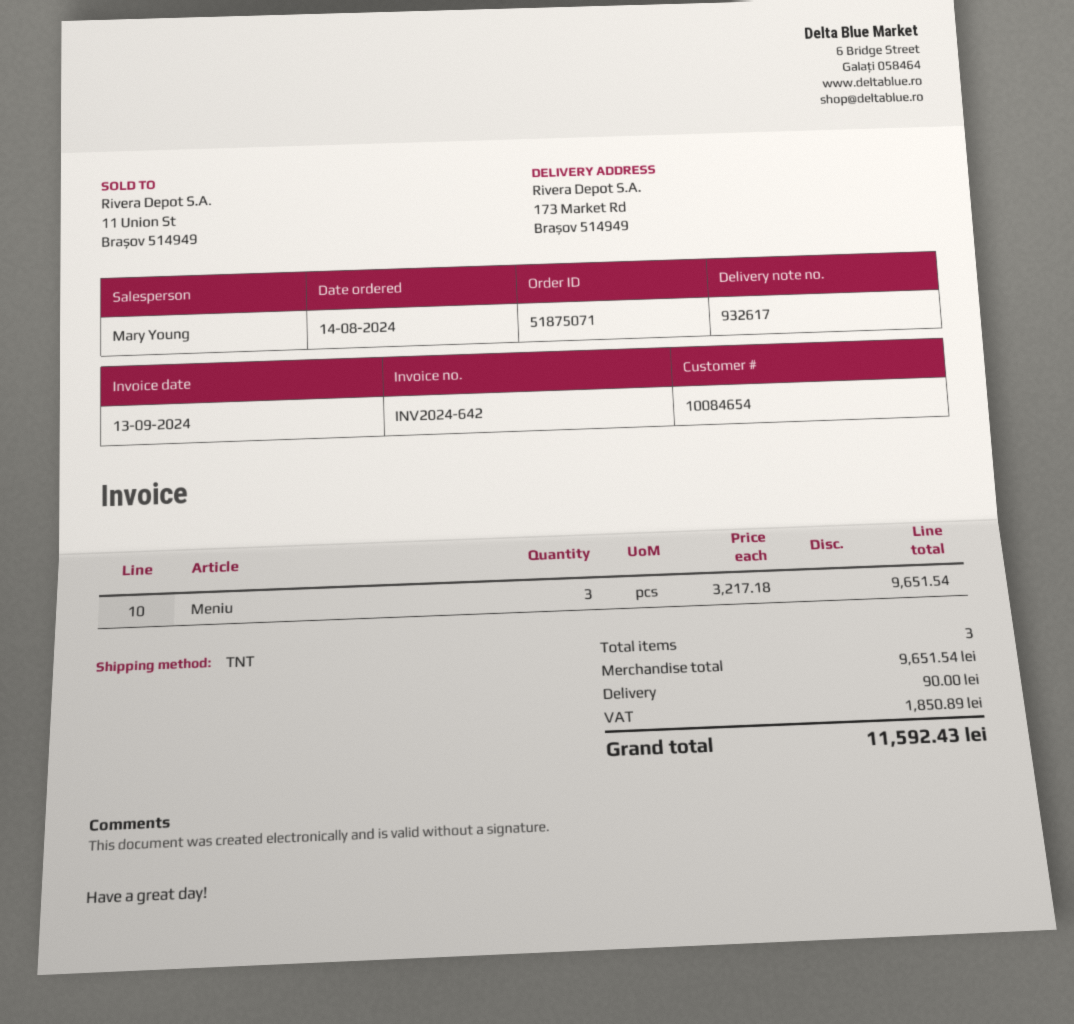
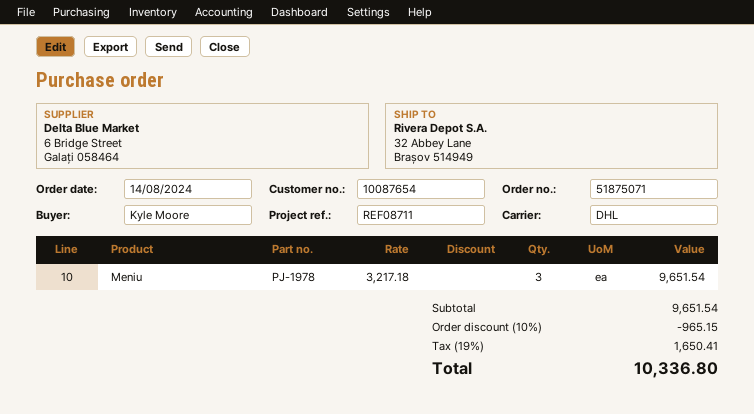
customer number: 10084654 -> 10087654
shipping method: TNT -> DHL
ship to: 173 Market Rd, Brașov 514949 -> 32 Abbey Lane, Brașov 514949
discount: none -> 10% = 965.15
shipping: 90.00 -> none
tax: 1850.89 -> 1650.41
total: 11592.43 -> 10336.80

